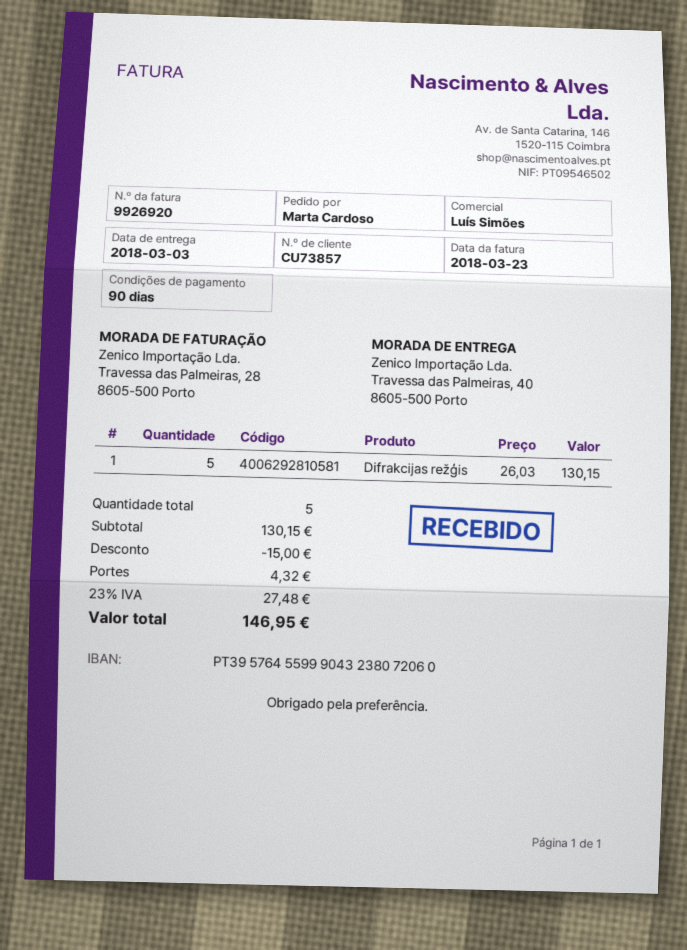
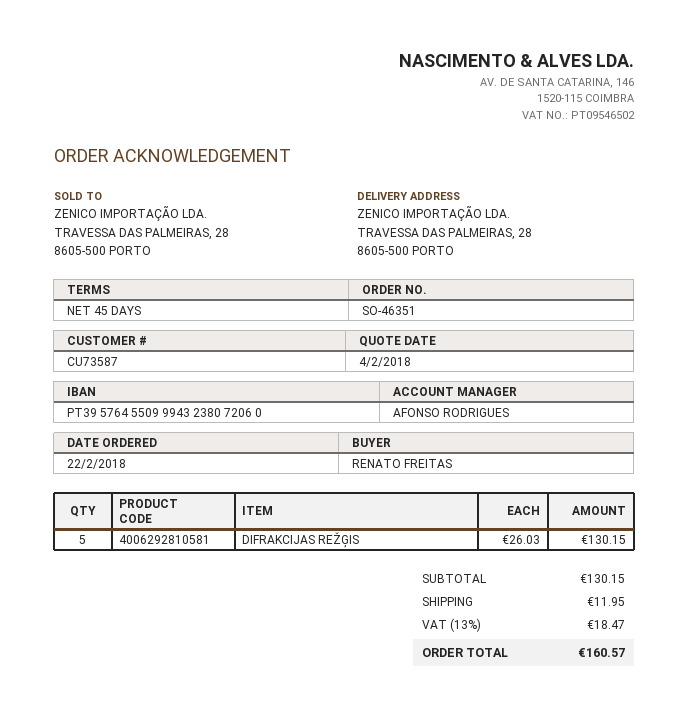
payment terms: 90 days -> 45 days
customer number: CU73857 -> CU73587
ordered by: Marta Cardoso -> RENATO FREITAS
sales rep: Luís Simões -> AFONSO RODRIGUES
bank account: PT39576455999043238072060 -> PT39576455099943238072060
ship to: Travessa das Palmeiras, 40, 8605-500 Porto -> TRAVESSA DAS PALMEIRAS, 28, 8605-500 PORTO
discount: 15.00 -> none
shipping: 4.32 -> 11.95
tax: 23% = 27.48 -> 13% = 18.47
total: 146.95 -> 160.57

